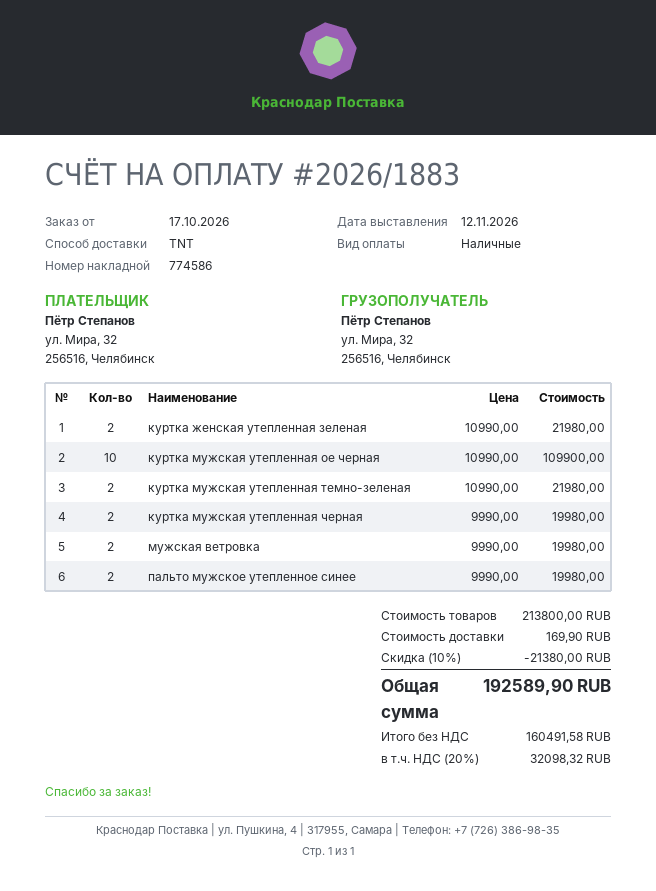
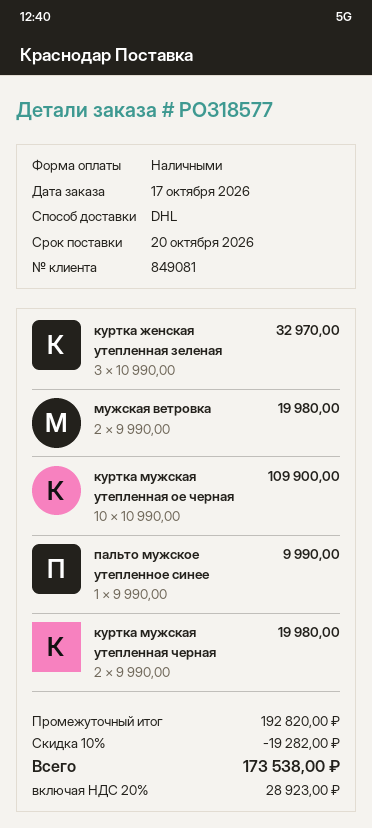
shipping method: TNT -> DHL
куртка женская утепленная зеленая: 2 x 10990.00 = 21980.00 -> 3 x 10990.00 = 32970.00
куртка мужская утепленная темно-зеленая: 2 x 10990.00 = 21980.00 -> none
пальто мужское утепленное синее: 2 x 9990.00 = 19980.00 -> 1 x 9990.00 = 9990.00
subtotal: 213800.00 -> 192820.00
discount: 10% = 21380.00 -> 10% = 19282.00
shipping: 169.90 -> none
tax: 20% = 32098.32 -> 20% = 28923.00
total: 192589.90 -> 173538.00

